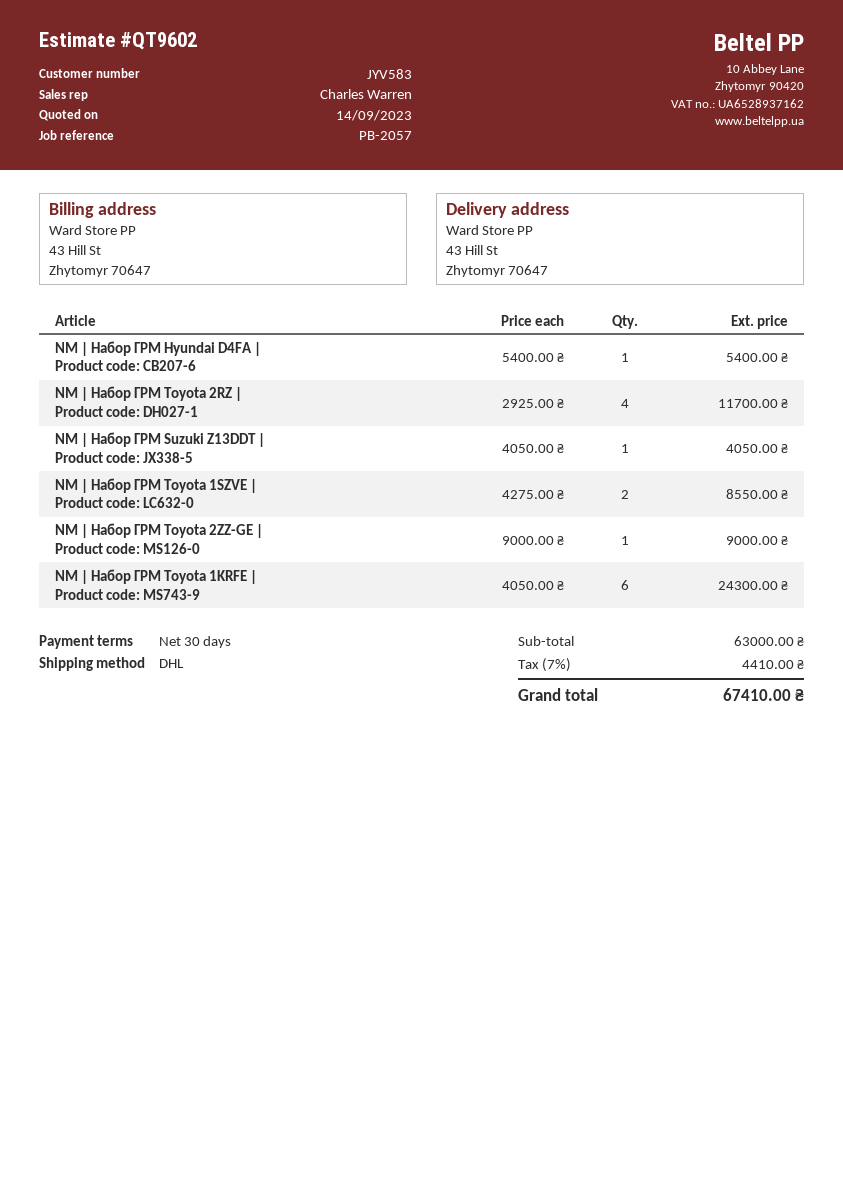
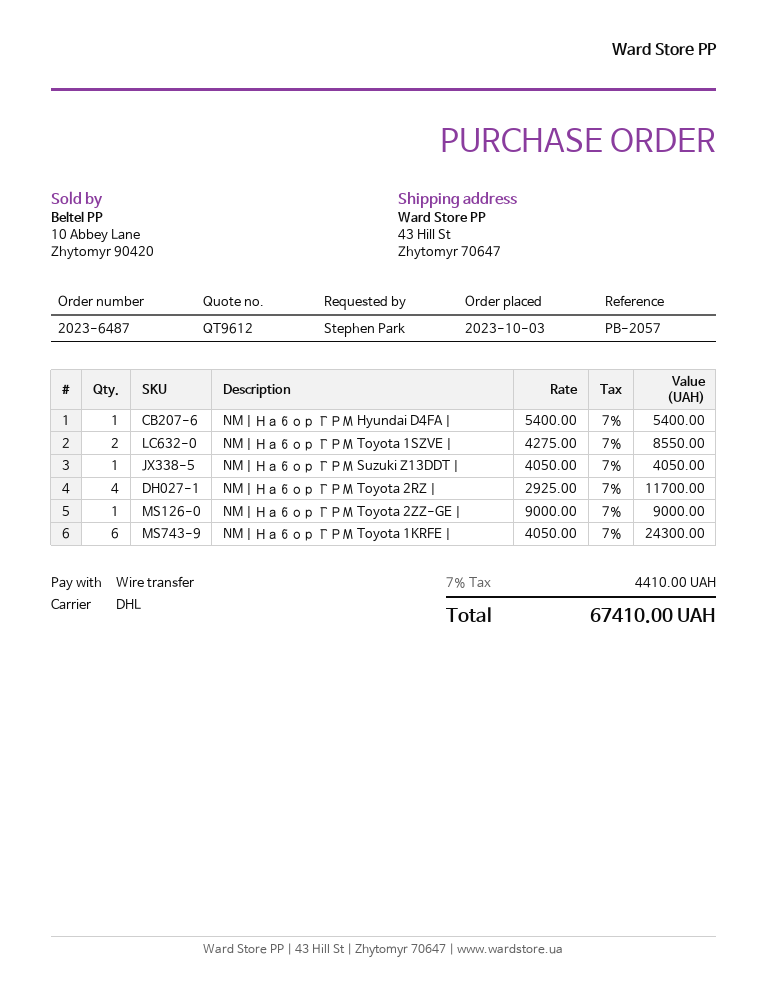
quote number: QT9602 -> QT9612

